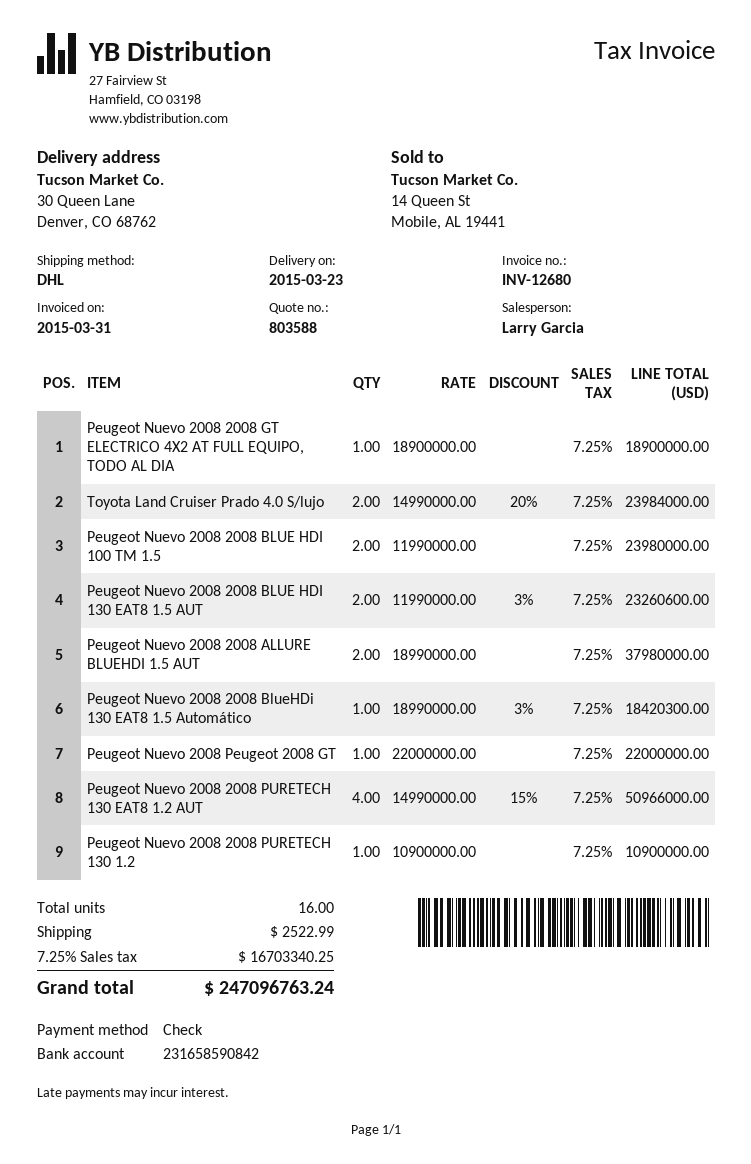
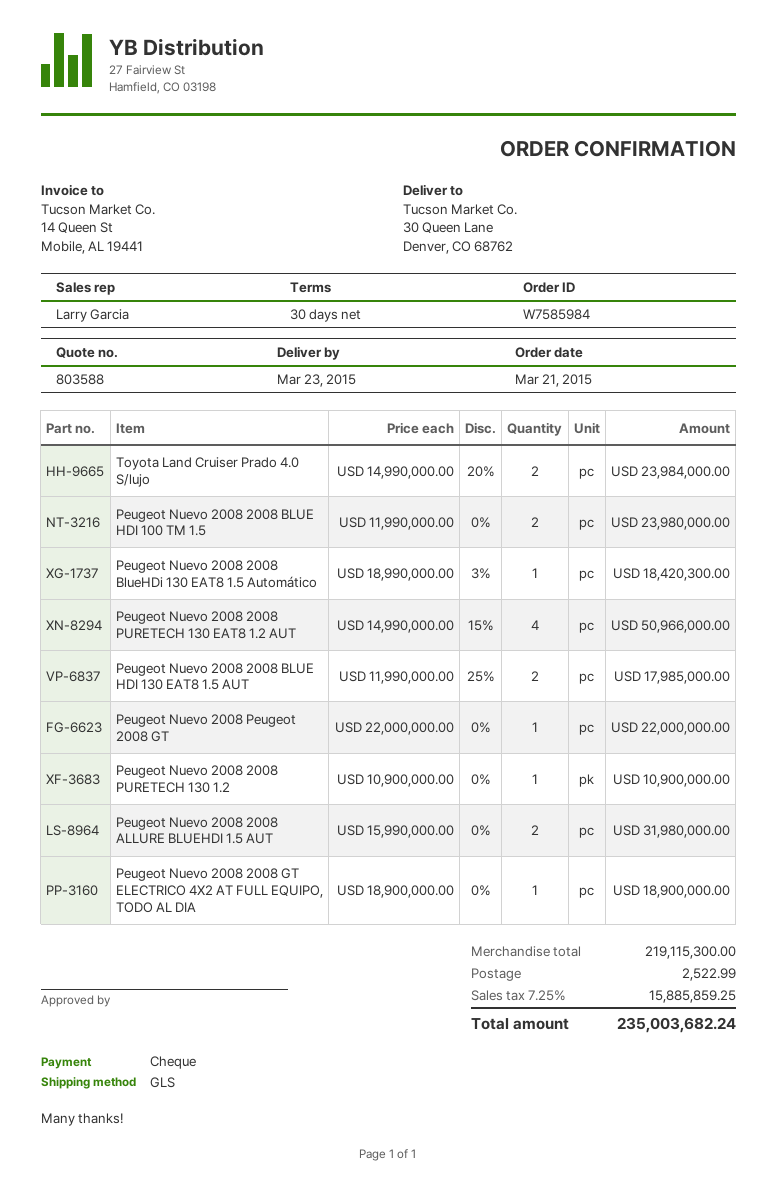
shipping method: DHL -> GLS
Peugeot Nuevo 2008 2008 BLUE HDI 130 EAT8 1.5 AUT: 2 x 11990000.00 - 3% = 23260600.00 -> 2 x 11990000.00 - 25% = 17985000.00
Peugeot Nuevo 2008 2008 ALLURE BLUEHDI 1.5 AUT: 2 x 18990000.00 = 37980000.00 -> 2 x 15990000.00 = 31980000.00
tax: 7.25% = 16703340.25 -> 7.25% = 15885859.25
total: 247096763.24 -> 235003682.24

